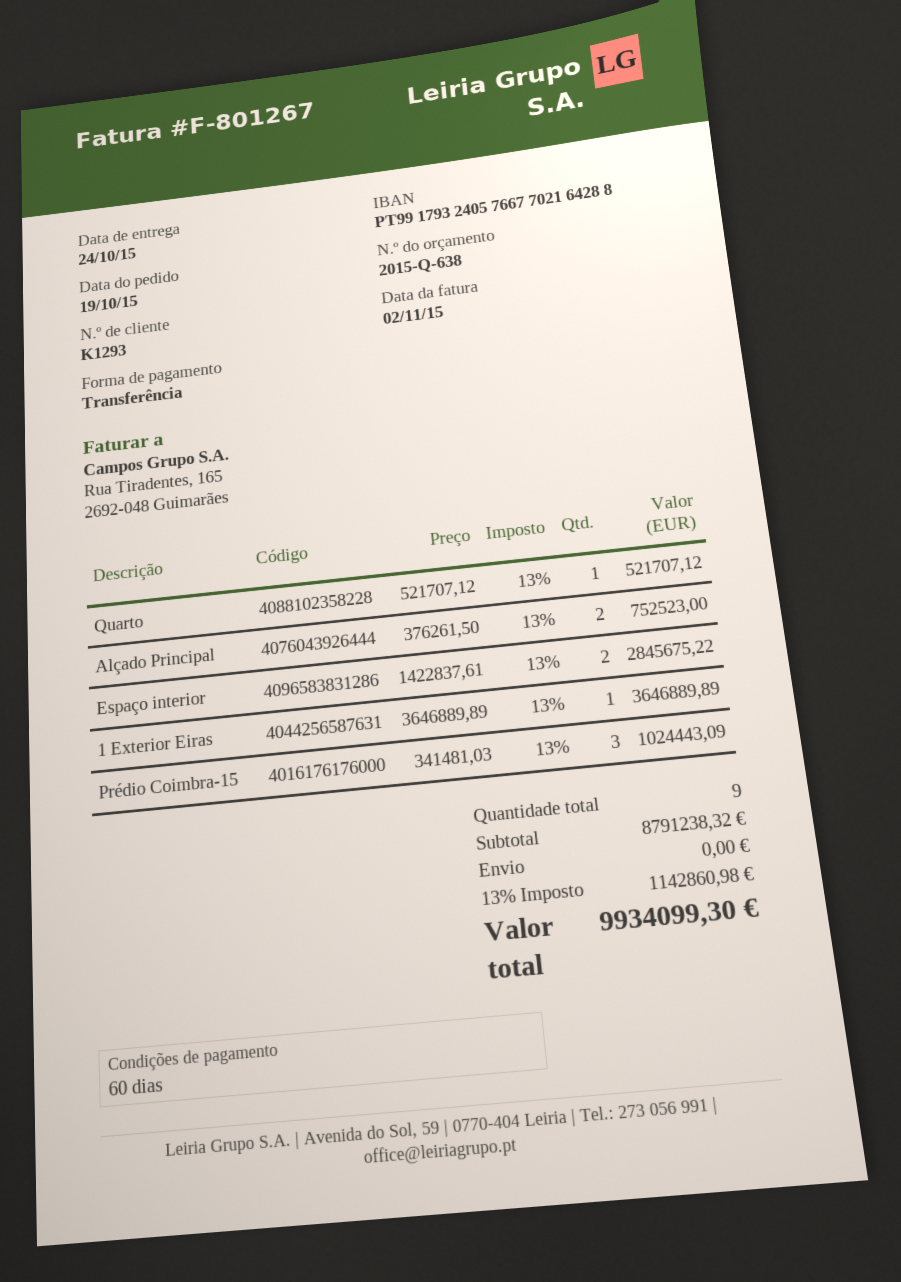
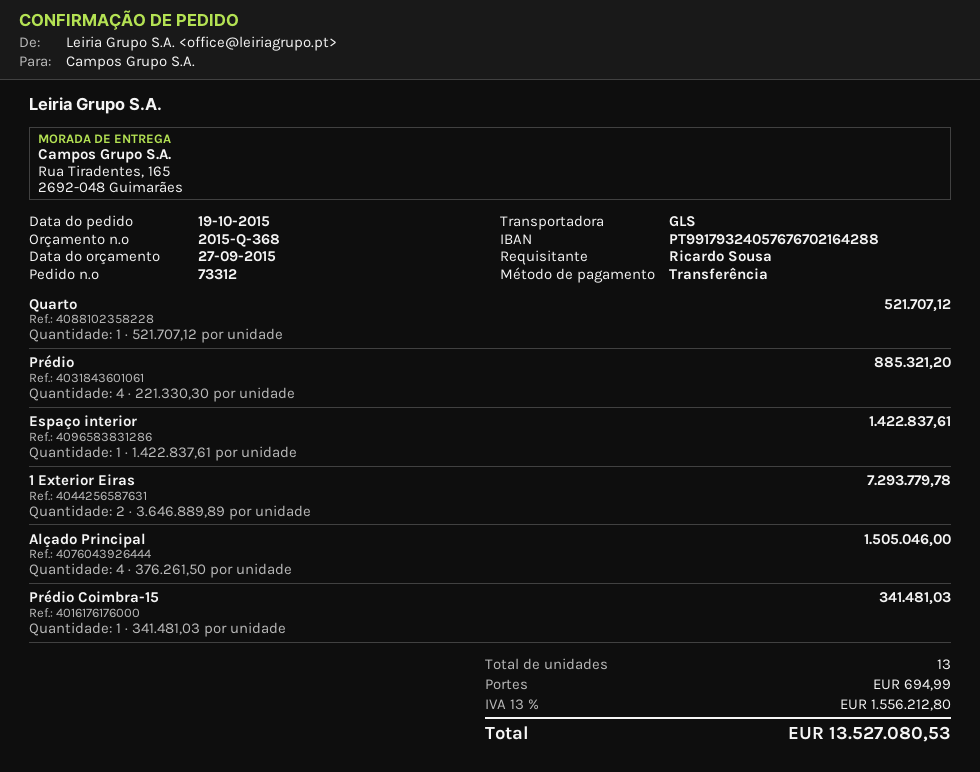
quote number: 2015-Q-638 -> 2015-Q-368
bank account: PT99179324057667702164288 -> PT99179324057676702164288
Alçado Principal: 2 x 376261.50 = 752523.00 -> 4 x 376261.50 = 1505046.00
Espaço interior: 2 x 1422837.61 = 2845675.22 -> 1 x 1422837.61 = 1422837.61
1 Exterior Eiras: 1 x 3646889.89 = 3646889.89 -> 2 x 3646889.89 = 7293779.78
Prédio Coimbra-15: 3 x 341481.03 = 1024443.09 -> 1 x 341481.03 = 341481.03
Prédio: none -> 4 x 221330.30 = 885321.20
total quantity: 9 -> 13
shipping: 0.00 -> 694.99
tax: 13% = 1142860.98 -> 13% = 1556212.80
total: 9934099.30 -> 13527080.53

